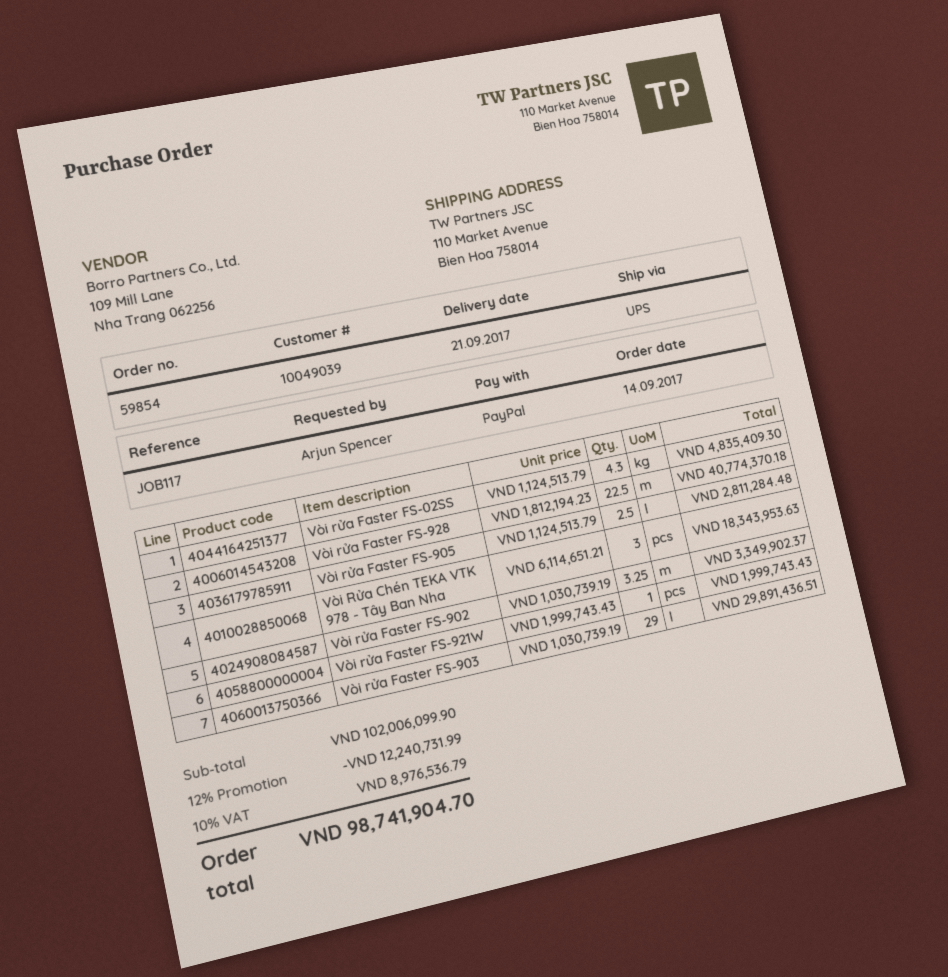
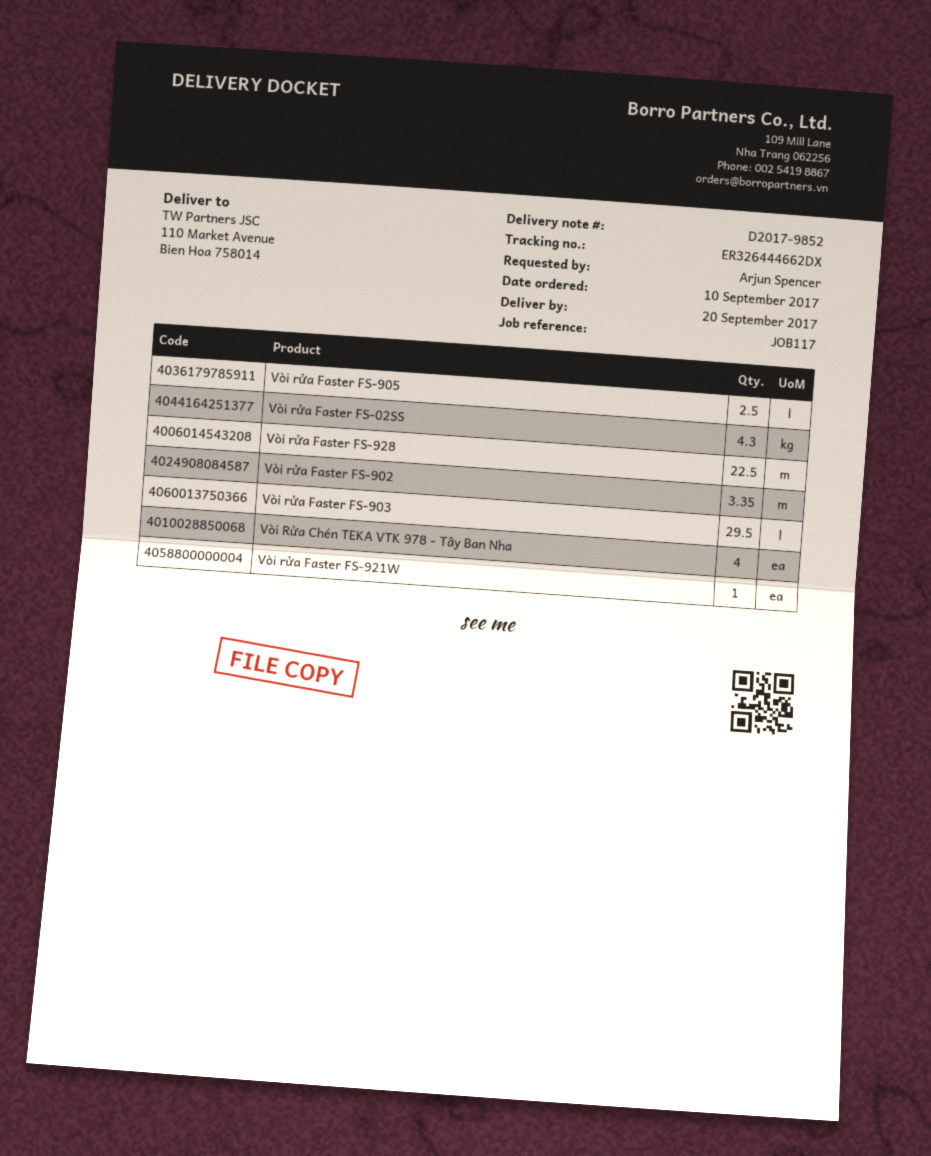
order date: 2017-09-14 -> 2017-09-10
delivery date: 2017-09-21 -> 2017-09-20
Vòi Rửa Chén TEKA VTK 978 - Tây Ban Nha: 3 -> 4
Vòi rửa Faster FS-902: 3.25 -> 3.35
Vòi rửa Faster FS-903: 29 -> 29.5

